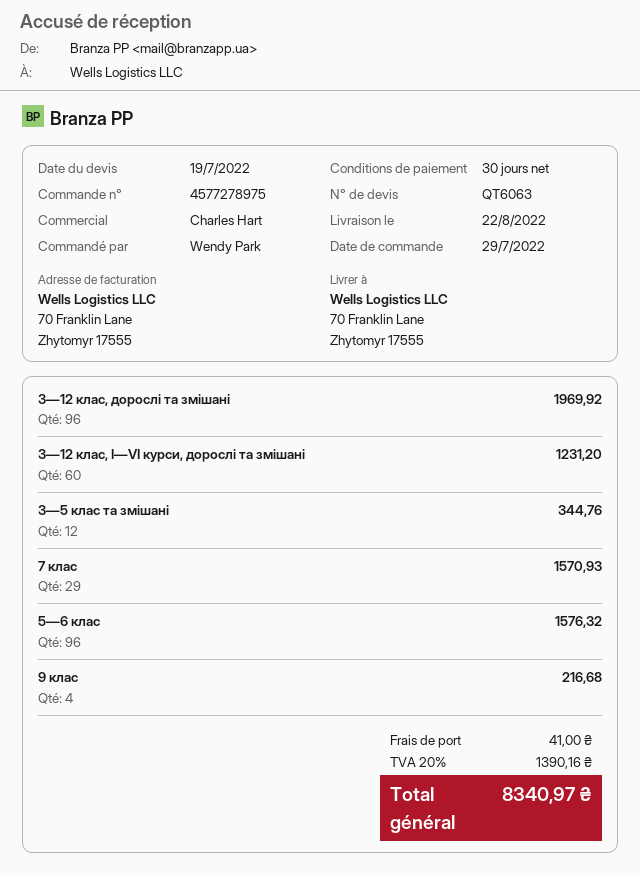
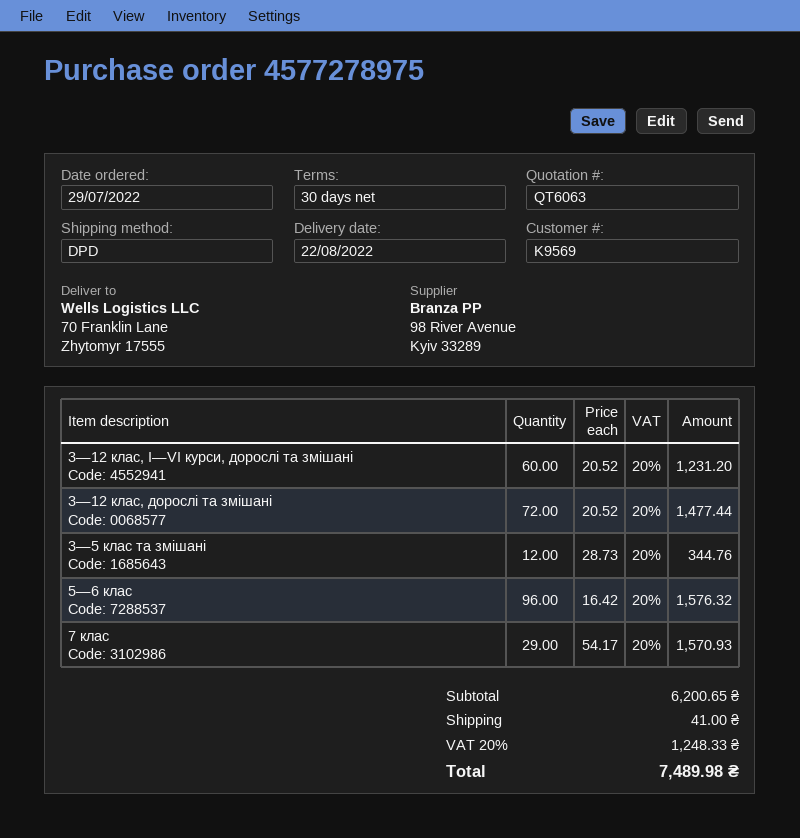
3—12 клас, дорослі та змішані: 96 for 1969.92 -> 72 for 1477.44
9 клас: 4 for 216.68 -> none
tax: 20% = 1390.16 -> 20% = 1248.33
total: 8340.97 -> 7489.98

